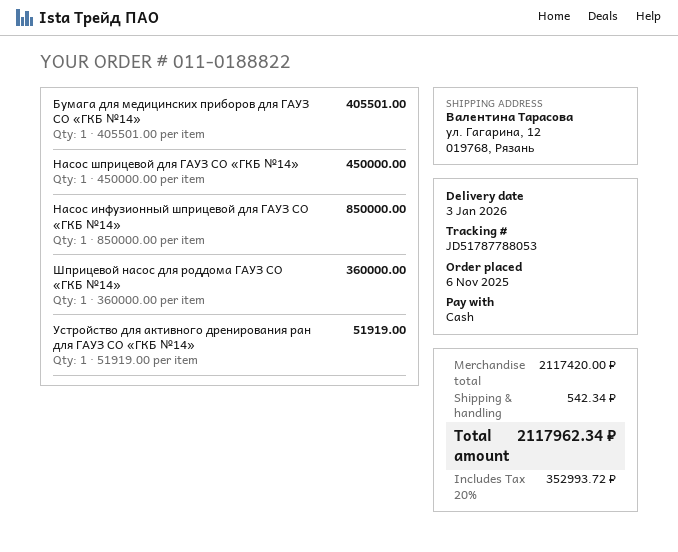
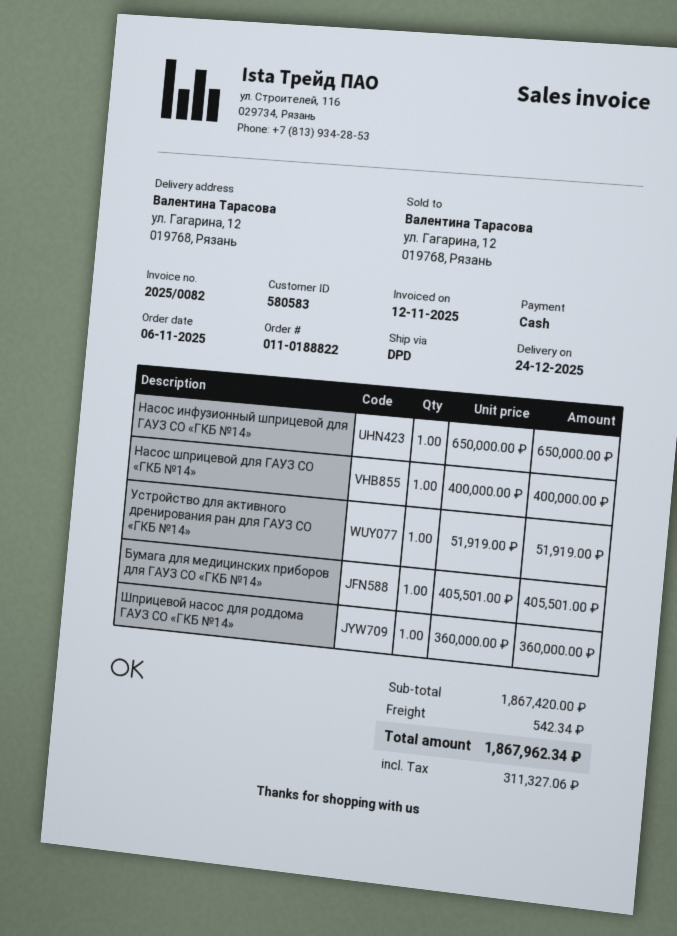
delivery date: 2026-01-03 -> 2025-12-24
Насос шприцевой для ГАУЗ СО «ГКБ №14»: 1 x 450000.00 = 450000.00 -> 1 x 400000.00 = 400000.00
Насос инфузионный шприцевой для ГАУЗ СО «ГКБ №14»: 1 x 850000.00 = 850000.00 -> 1 x 650000.00 = 650000.00
subtotal: 2117420.00 -> 1867420.00
tax: 352993.72 -> 311327.06
total: 2117962.34 -> 1867962.34

